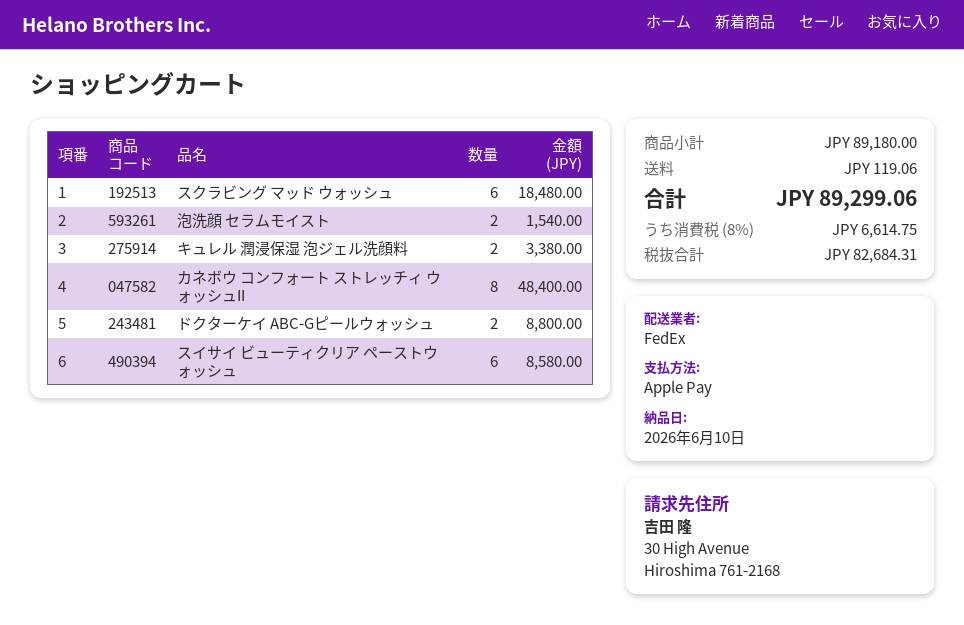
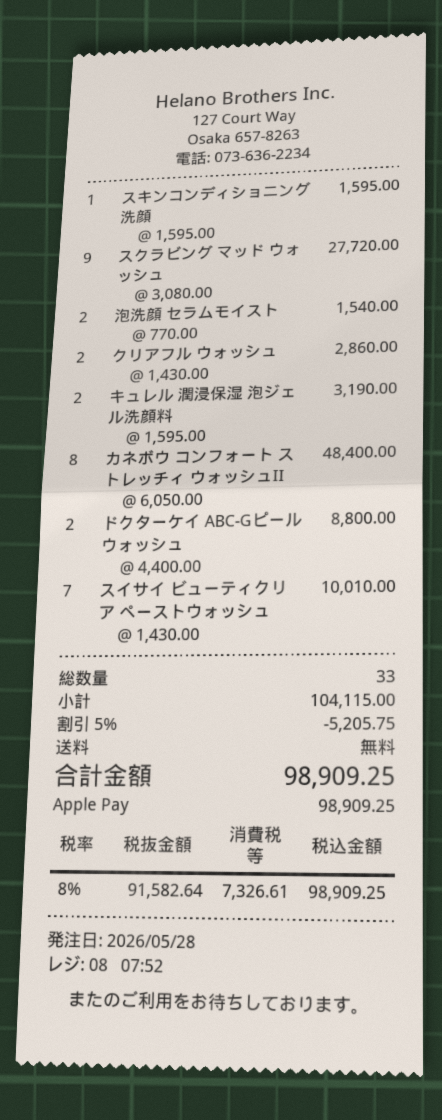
スクラビング マッド ウォッシュ: 6 for 18480.00 -> 9 for 27720.00
キュレル 潤浸保湿 泡ジェル洗顔料: 2 for 3380.00 -> 2 for 3190.00
スイサイ ビューティクリア ペーストウォッシュ: 6 for 8580.00 -> 7 for 10010.00
スキンコンディショニング洗顔: none -> 1 for 1595.00
クリアフル ウォッシュ: none -> 2 for 2860.00
subtotal: 89180.00 -> 104115.00
discount: none -> 5% = 5205.75
shipping: 119.06 -> 0.00
net: 82684.31 -> 91582.64
tax: 8% = 6614.75 -> 8% = 7326.61
total: 89299.06 -> 98909.25

